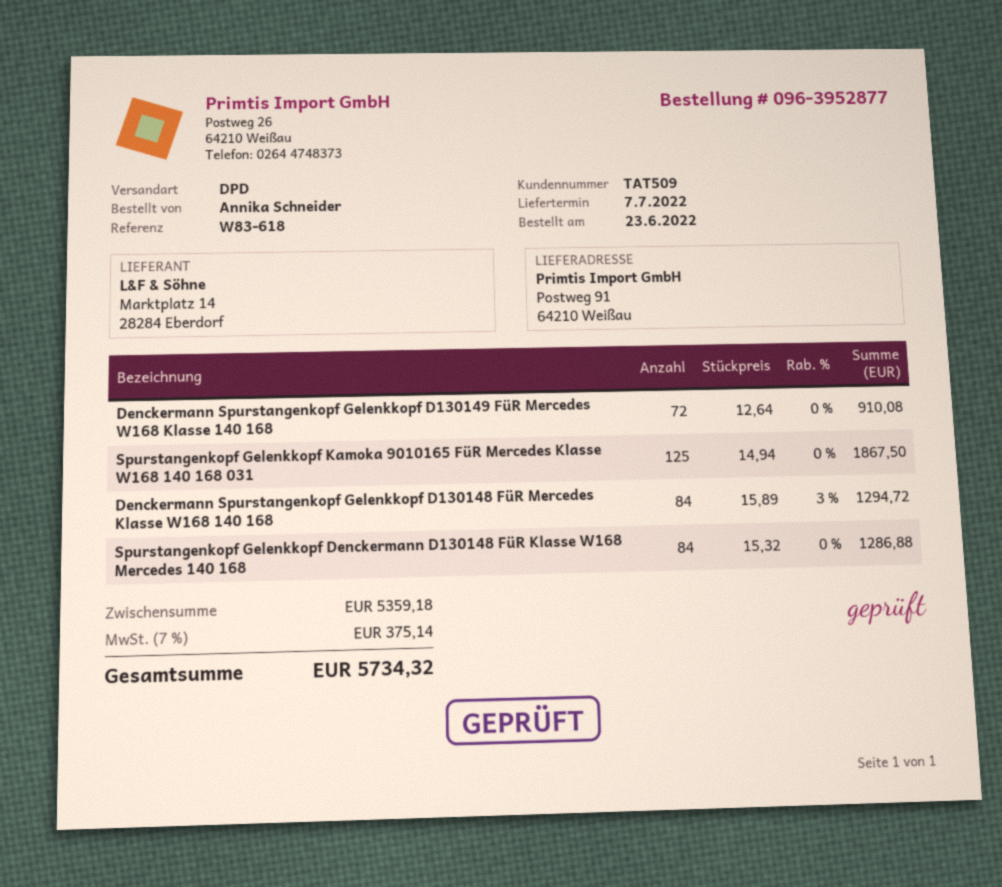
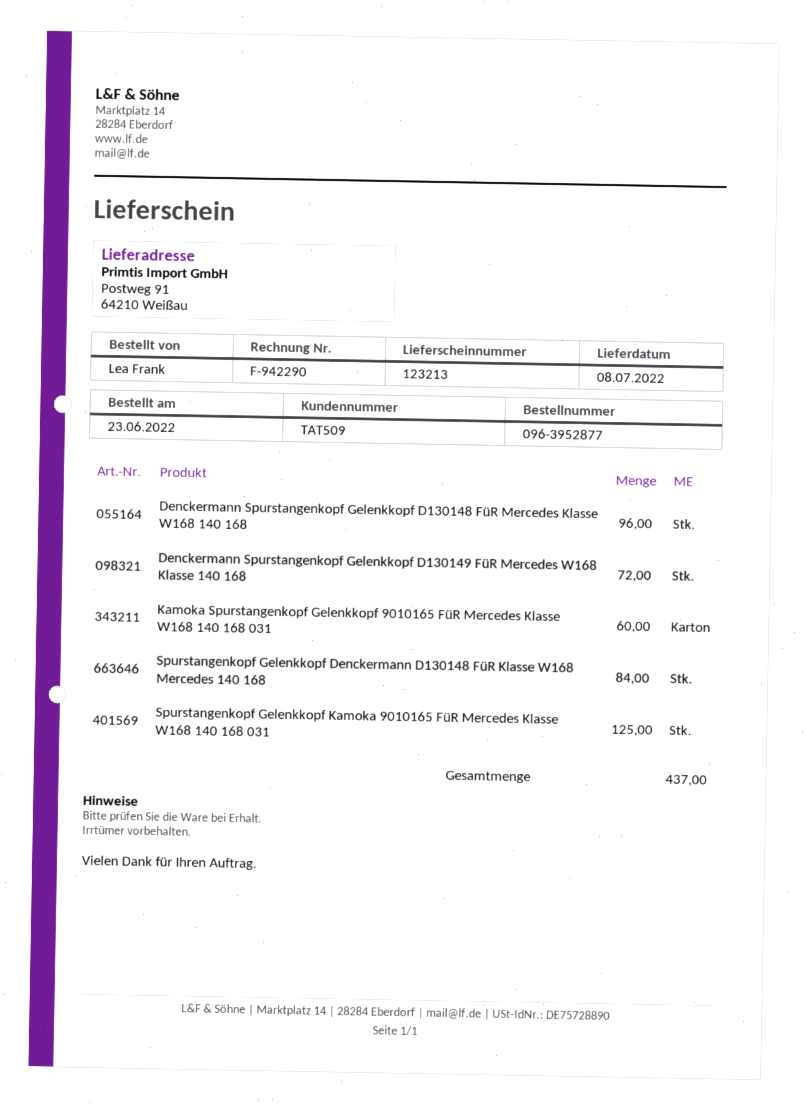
delivery date: 2022-07-07 -> 2022-07-08
ordered by: Annika Schneider -> Lea Frank
Denckermann Spurstangenkopf Gelenkkopf D130148 FüR Mercedes Klasse W168 140 168: 84 -> 96
Kamoka Spurstangenkopf Gelenkkopf 9010165 FüR Mercedes Klasse W168 140 168 031: none -> 60

